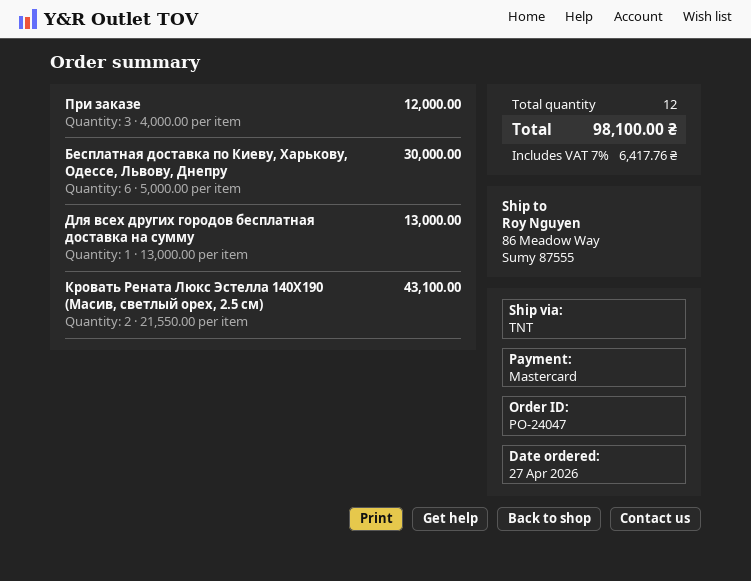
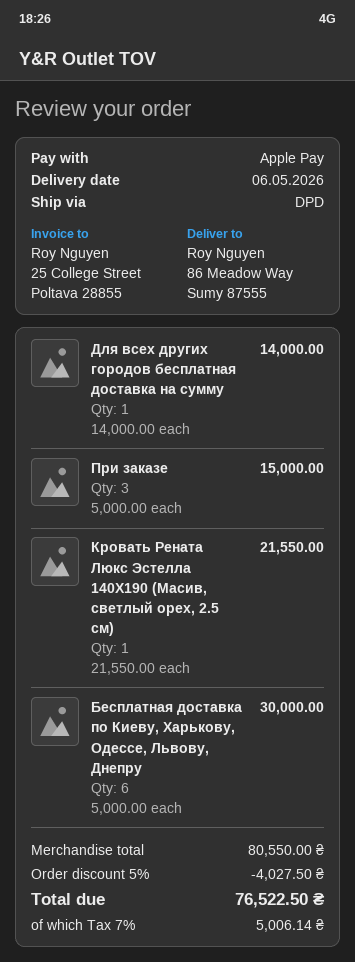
payment method: Mastercard -> Apple Pay
shipping method: TNT -> DPD
При заказе: 3 x 4000.00 = 12000.00 -> 3 x 5000.00 = 15000.00
Для всех других городов бесплатная доставка на сумму: 1 x 13000.00 = 13000.00 -> 1 x 14000.00 = 14000.00
Кровать Рената Люкс Эстелла 140X190 (Масив, светлый орех, 2.5 см): 2 x 21550.00 = 43100.00 -> 1 x 21550.00 = 21550.00
discount: none -> 5% = 4027.50
tax: 7% = 6417.76 -> 7% = 5006.14
total: 98100.00 -> 76522.50

